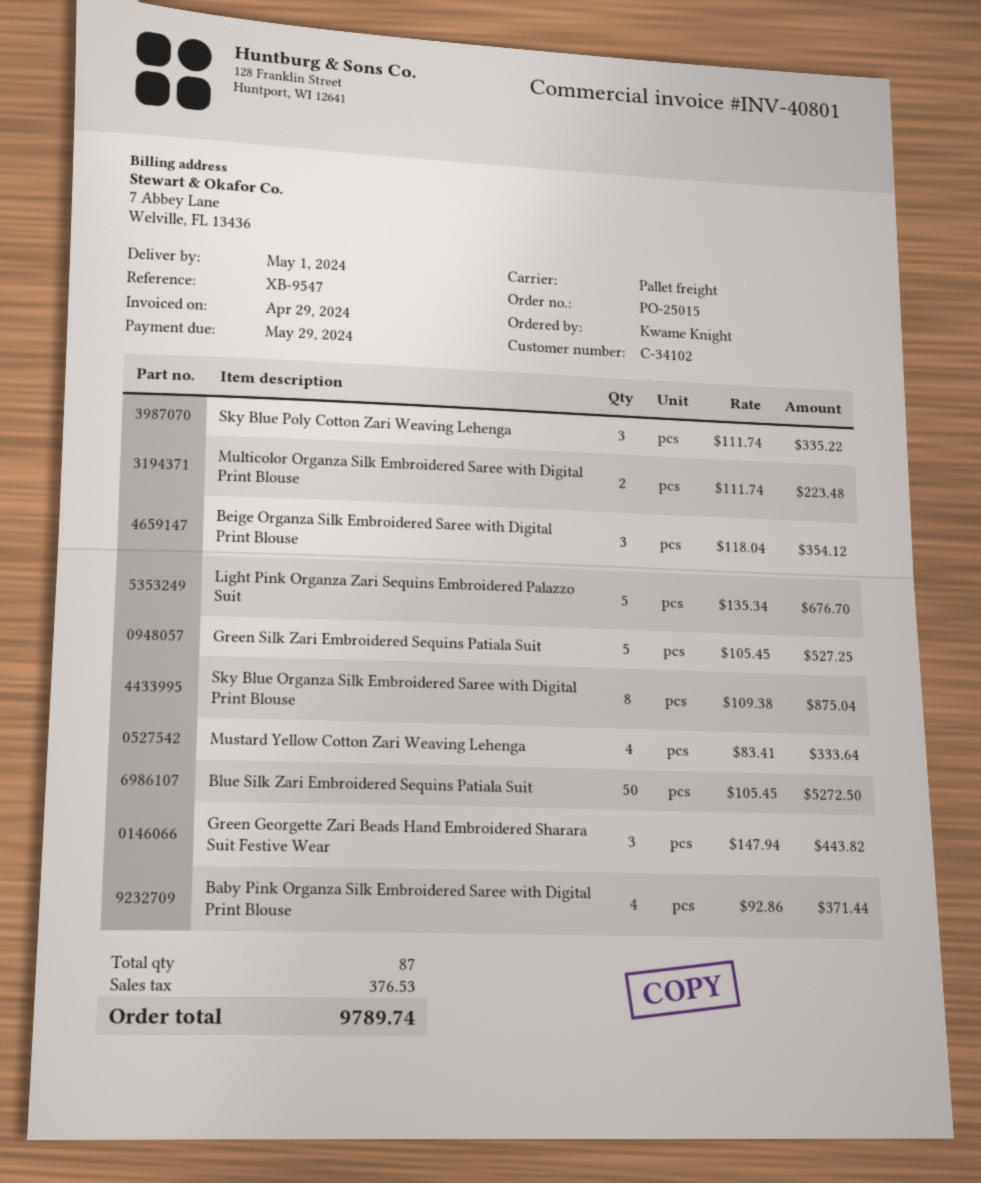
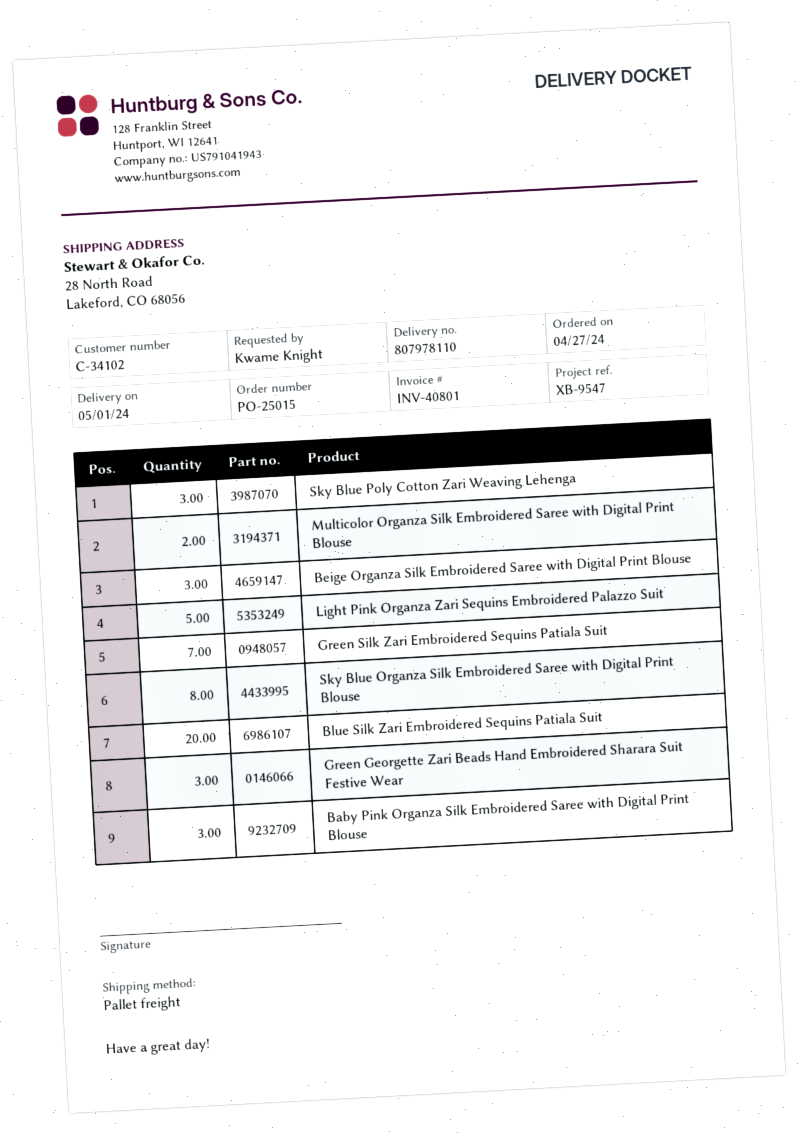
Green Silk Zari Embroidered Sequins Patiala Suit: 5 -> 7
Mustard Yellow Cotton Zari Weaving Lehenga: 4 -> none
Blue Silk Zari Embroidered Sequins Patiala Suit: 50 -> 20
Baby Pink Organza Silk Embroidered Saree with Digital Print Blouse: 4 -> 3

